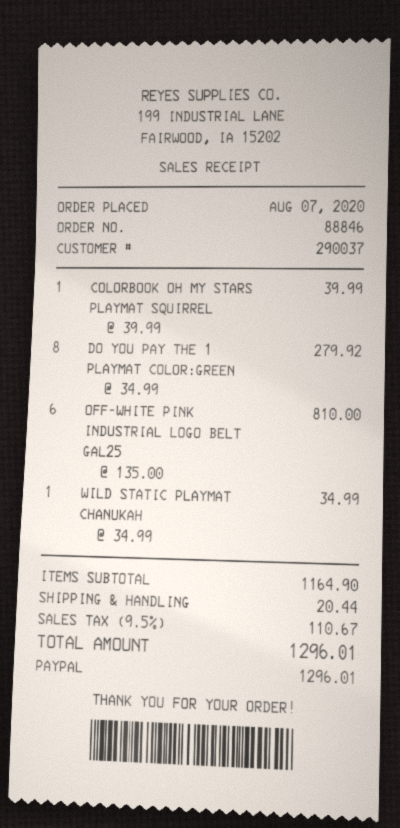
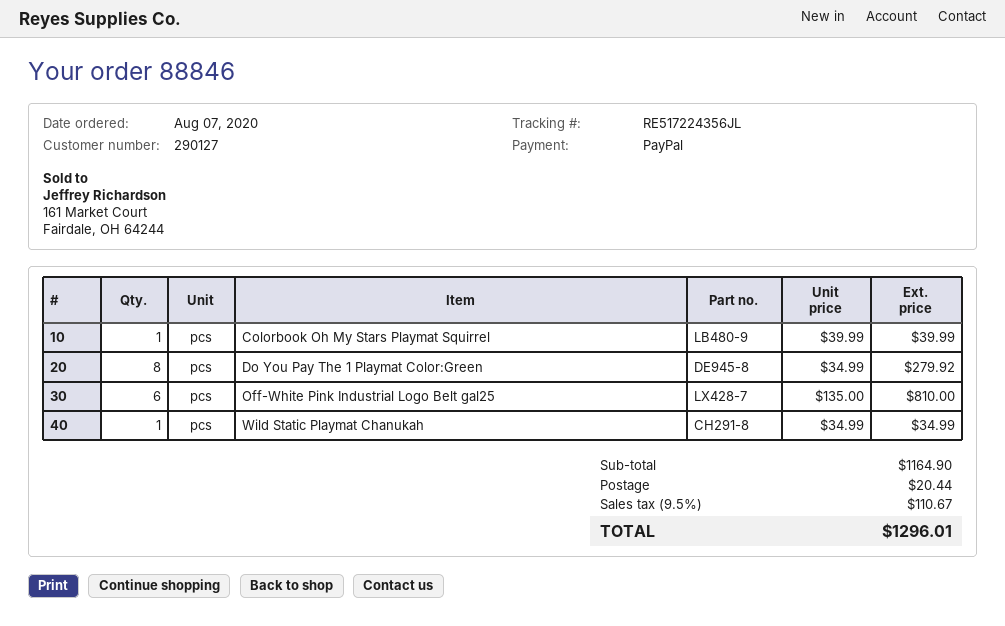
customer number: 290037 -> 290127

